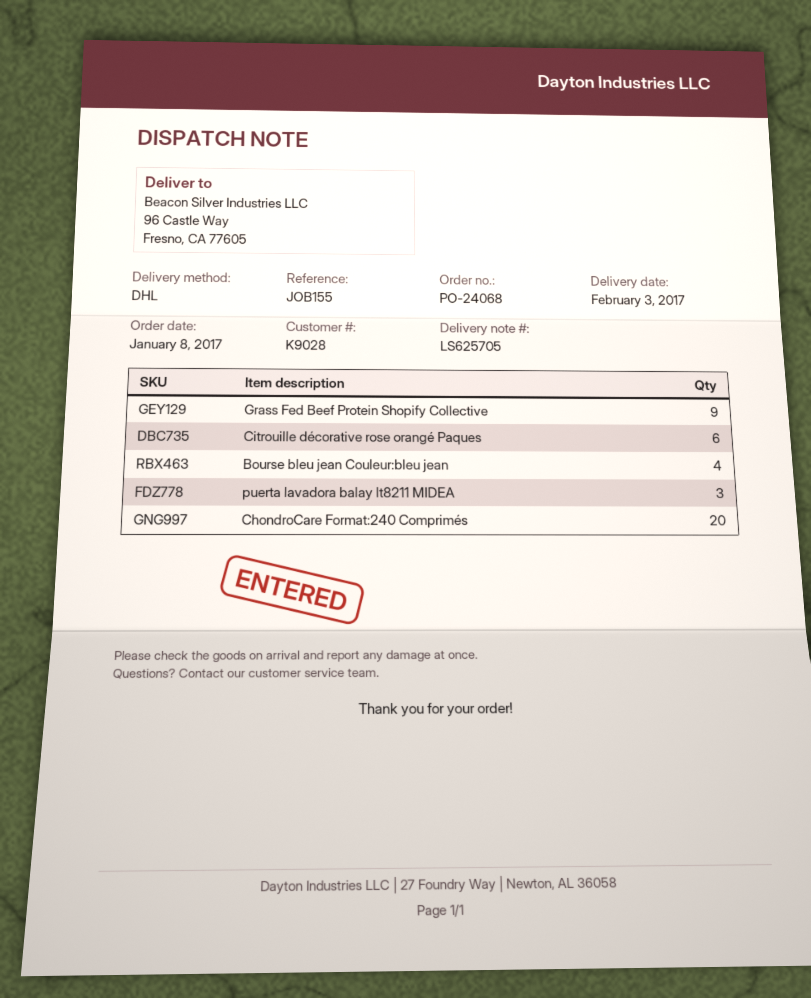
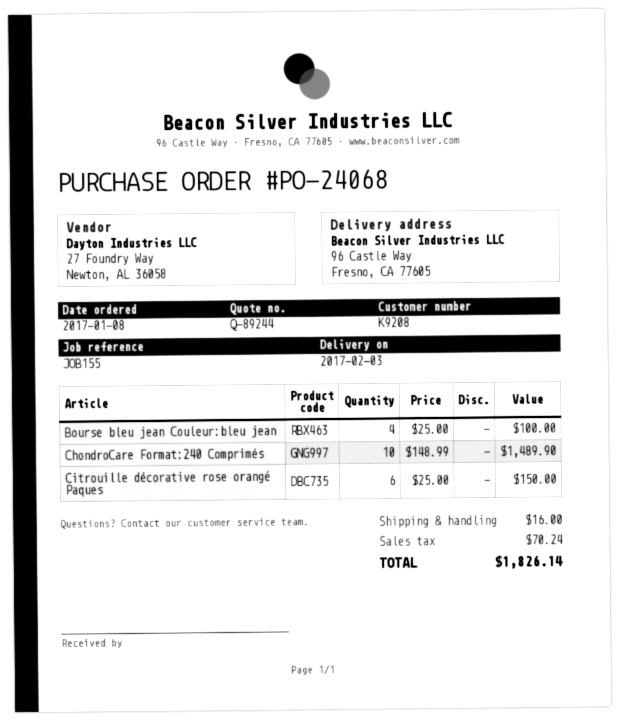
customer number: K9028 -> K9208
Grass Fed Beef Protein Shopify Collective: 9 -> none
puerta lavadora balay lt8211 MIDEA: 3 -> none
ChondroCare Format:240 Comprimés: 20 -> 10

